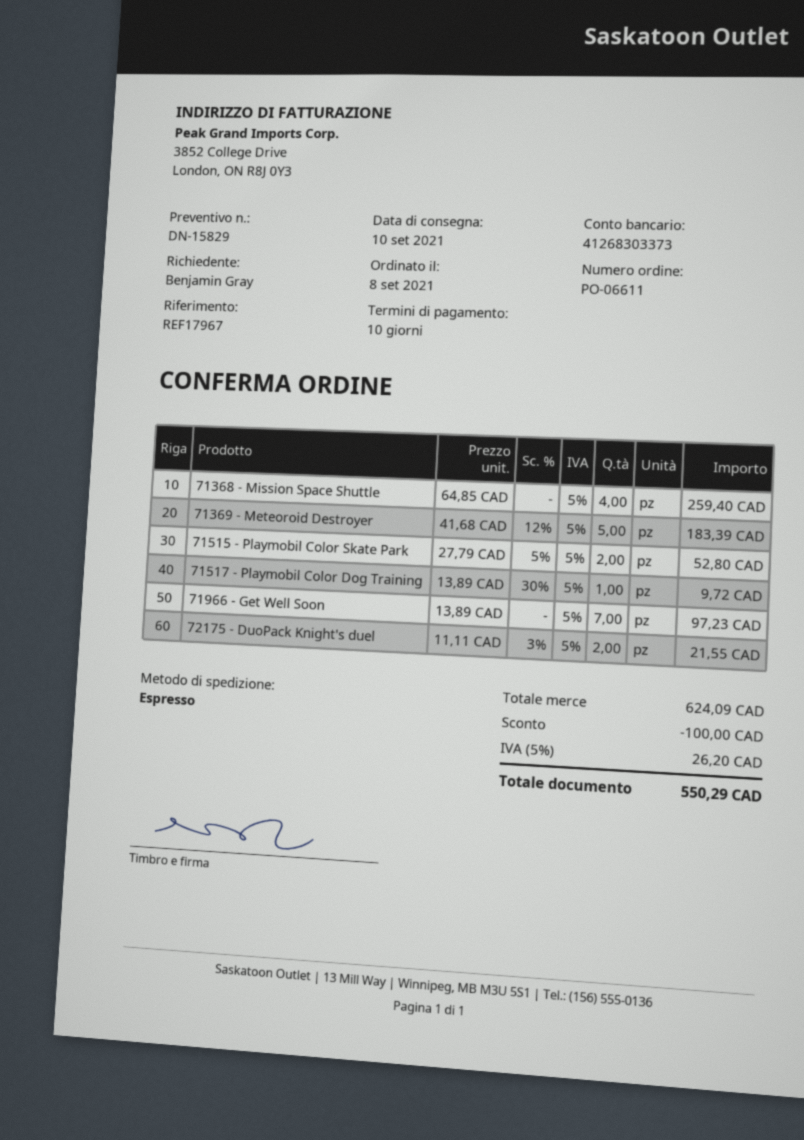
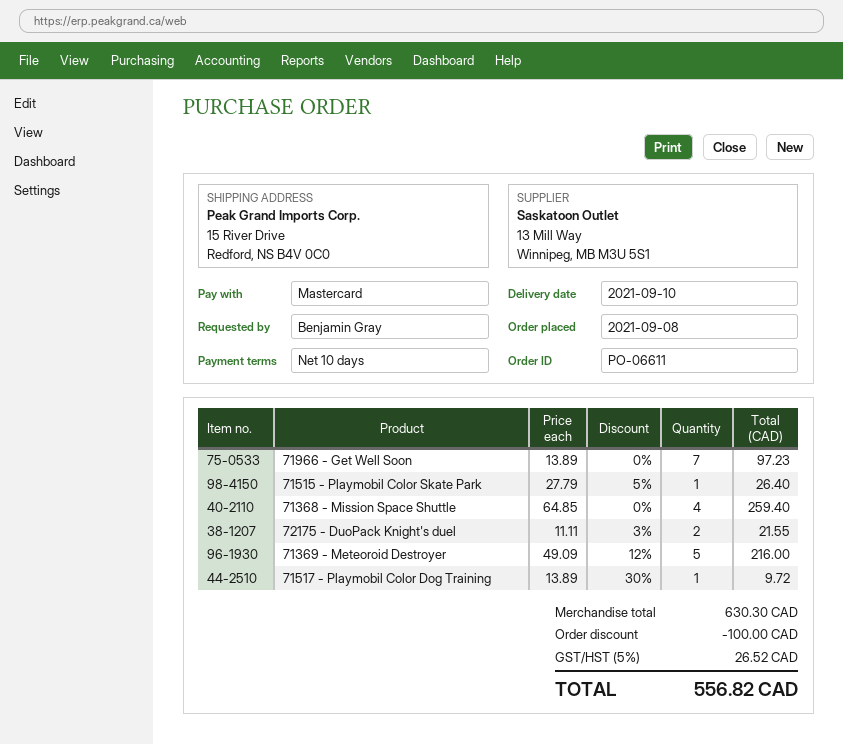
71369 - Meteoroid Destroyer: 5 x 41.68 - 12% = 183.39 -> 5 x 49.09 - 12% = 216.00
71515 - Playmobil Color Skate Park: 2 x 27.79 - 5% = 52.80 -> 1 x 27.79 - 5% = 26.40
subtotal: 624.09 -> 630.30
tax: 5% = 26.20 -> 5% = 26.52
total: 550.29 -> 556.82

